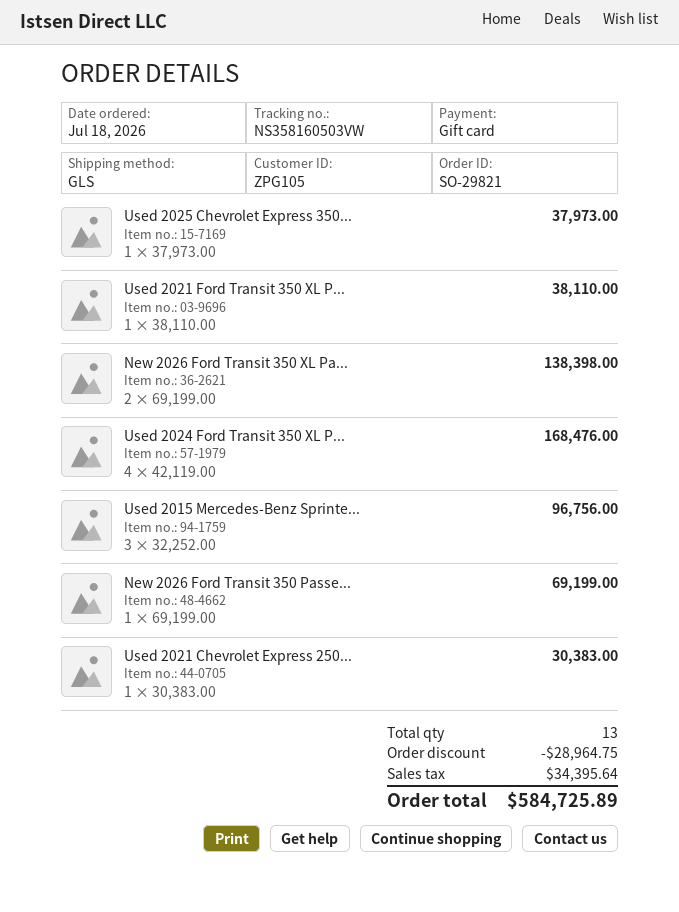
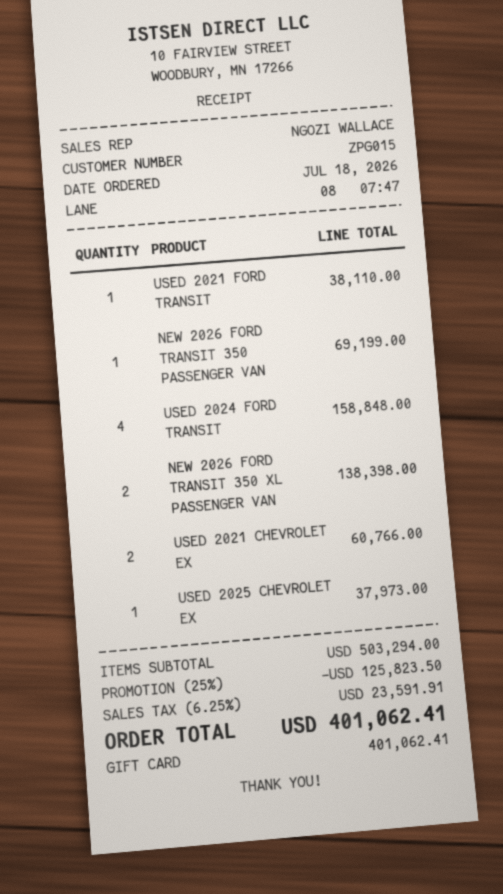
customer number: ZPG105 -> ZPG015
Used 2024 Ford Transit 350 XL P...: 4 for 168476.00 -> 4 for 158848.00
Used 2015 Mercedes-Benz Sprinte...: 3 for 96756.00 -> none
Used 2021 Chevrolet Express 250...: 1 for 30383.00 -> 2 for 60766.00
discount: 28964.75 -> 125823.50
tax: 34395.64 -> 23591.91
total: 584725.89 -> 401062.41

